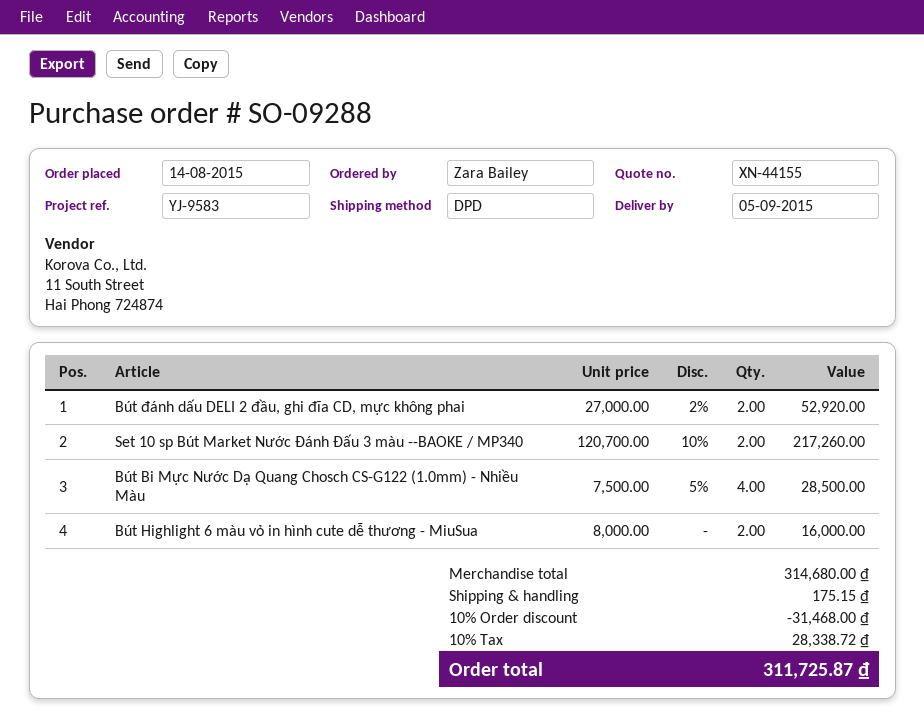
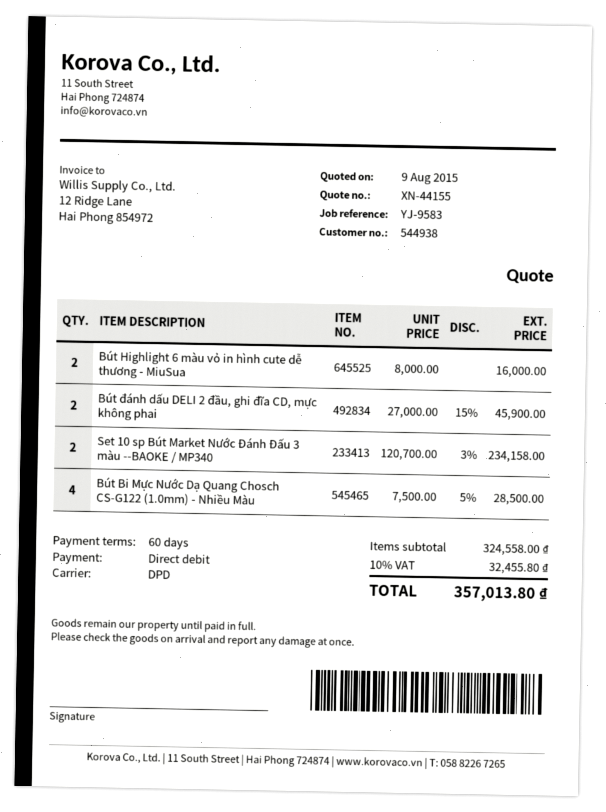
Bút đánh dấu DELI 2 đầu, ghi đĩa CD, mực không phai: 2 x 27000.00 - 2% = 52920.00 -> 2 x 27000.00 - 15% = 45900.00
Set 10 sp Bút Market Nước Đánh Đấu 3 màu --BAOKE / MP340: 2 x 120700.00 - 10% = 217260.00 -> 2 x 120700.00 - 3% = 234158.00
subtotal: 314680.00 -> 324558.00
discount: 10% = 31468.00 -> none
shipping: 175.15 -> none
tax: 10% = 28338.72 -> 10% = 32455.80
total: 311725.87 -> 357013.80

